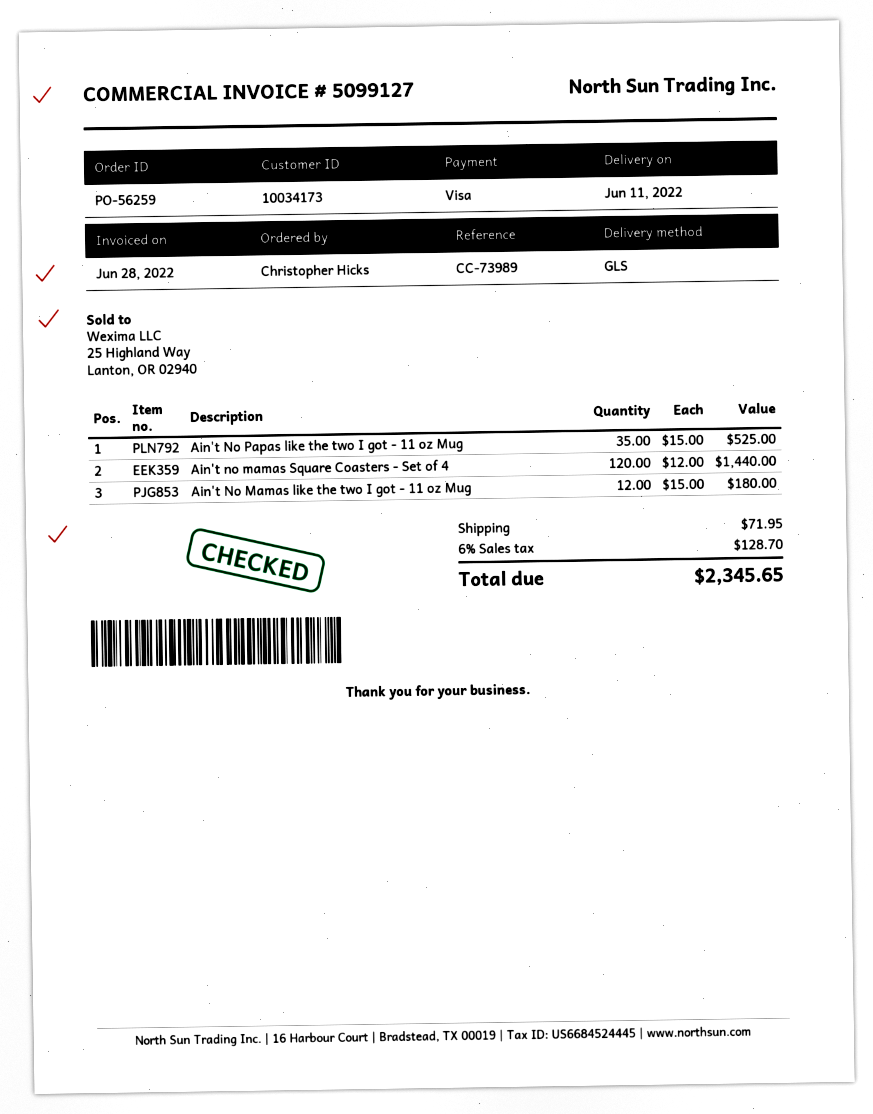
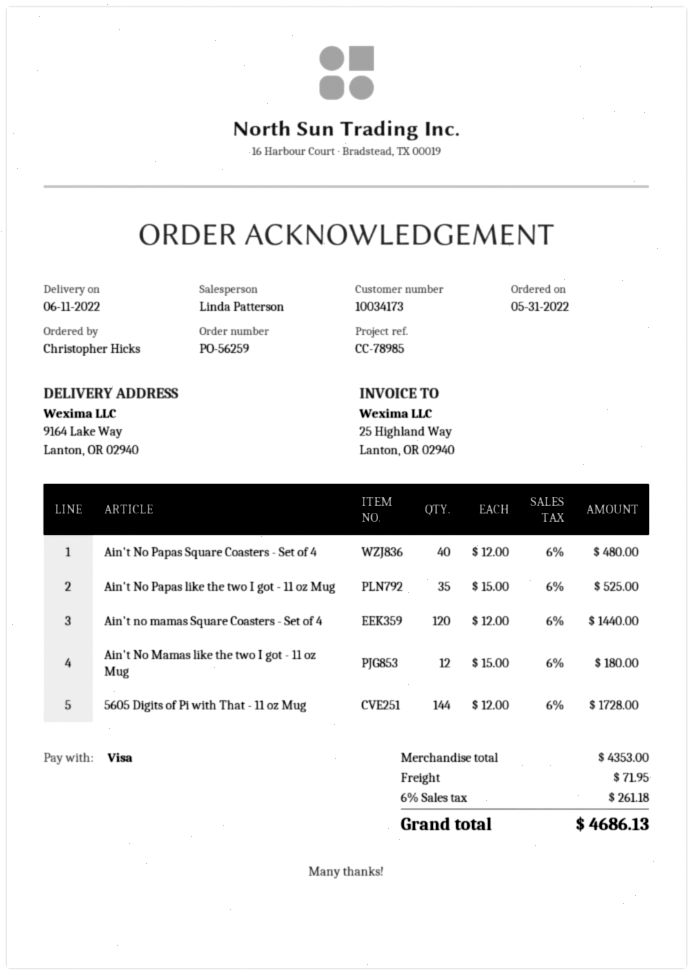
reference: CC-73989 -> CC-78985
Ain't No Papas Square Coasters - Set of 4: none -> 40 x 12.00 = 480.00
5605 Digits of Pi with That - 11 oz Mug: none -> 144 x 12.00 = 1728.00
tax: 6% = 128.70 -> 6% = 261.18
total: 2345.65 -> 4686.13

